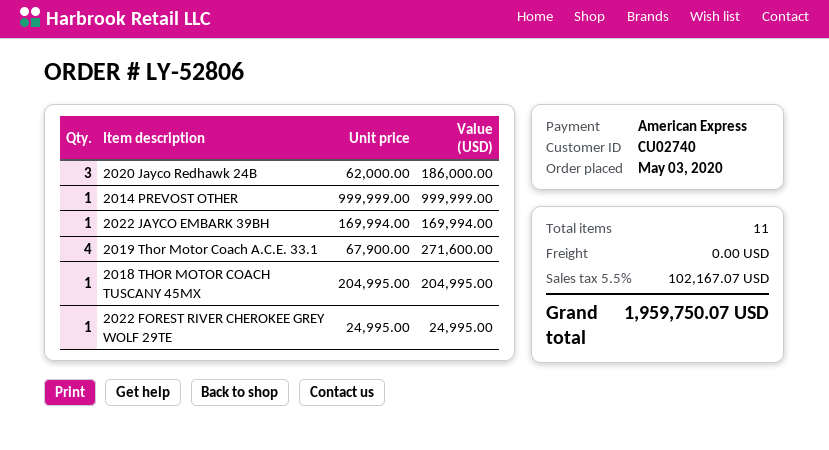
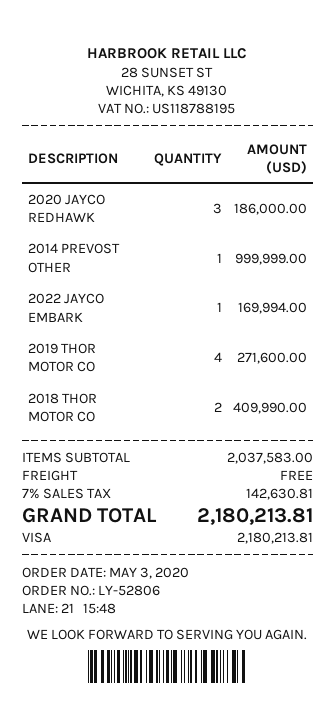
payment method: American Express -> Visa
2018 THOR MOTOR COACH TUSCANY 45MX: 1 for 204995.00 -> 2 for 409990.00
2022 FOREST RIVER CHEROKEE GREY WOLF 29TE: 1 for 24995.00 -> none
tax: 5.5% = 102167.07 -> 7% = 142630.81
total: 1959750.07 -> 2180213.81

